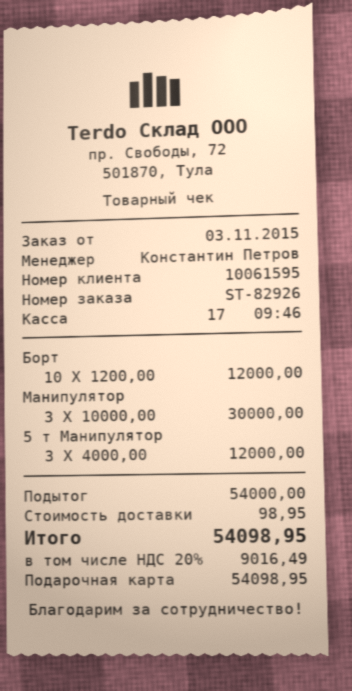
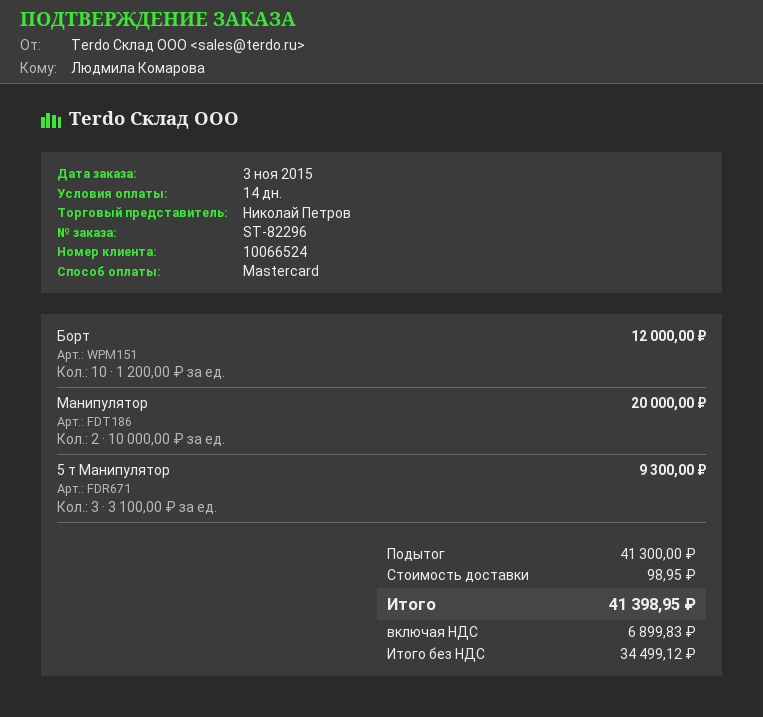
order number: ST-82926 -> ST-82296
customer number: 10061595 -> 10066524
sales rep: Константин Петров -> Николай Петров
payment method: gift card -> Mastercard
Манипулятор: 3 x 10000.00 = 30000.00 -> 2 x 10000.00 = 20000.00
5 т Манипулятор: 3 x 4000.00 = 12000.00 -> 3 x 3100.00 = 9300.00
subtotal: 54000.00 -> 41300.00
tax: 9016.49 -> 6899.83
total: 54098.95 -> 41398.95

